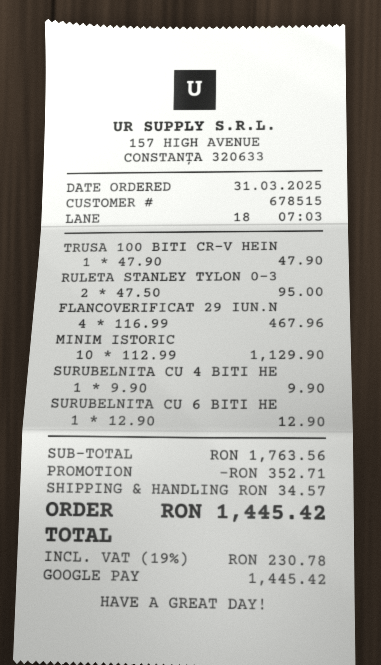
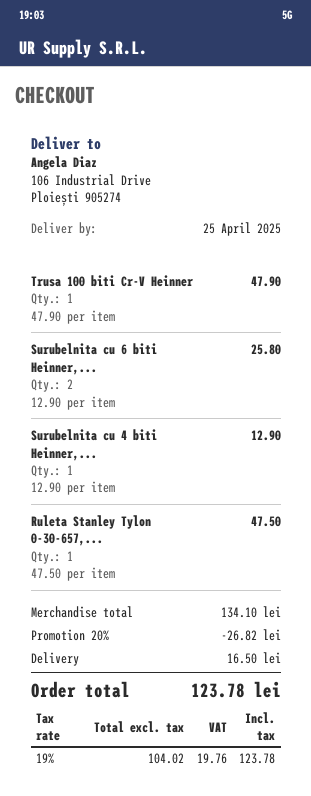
RULETA STANLEY TYLON 0-3: 2 x 47.50 = 95.00 -> 1 x 47.50 = 47.50
FLANCOVERIFICAT 29 IUN.N: 4 x 116.99 = 467.96 -> none
MINIM ISTORIC: 10 x 112.99 = 1129.90 -> none
SURUBELNITA CU 4 BITI HE: 1 x 9.90 = 9.90 -> 1 x 12.90 = 12.90
SURUBELNITA CU 6 BITI HE: 1 x 12.90 = 12.90 -> 2 x 12.90 = 25.80
subtotal: 1763.56 -> 134.10
discount: 352.71 -> 26.82
shipping: 34.57 -> 16.50
tax: 19% = 230.78 -> 19% = 19.76
total: 1445.42 -> 123.78

